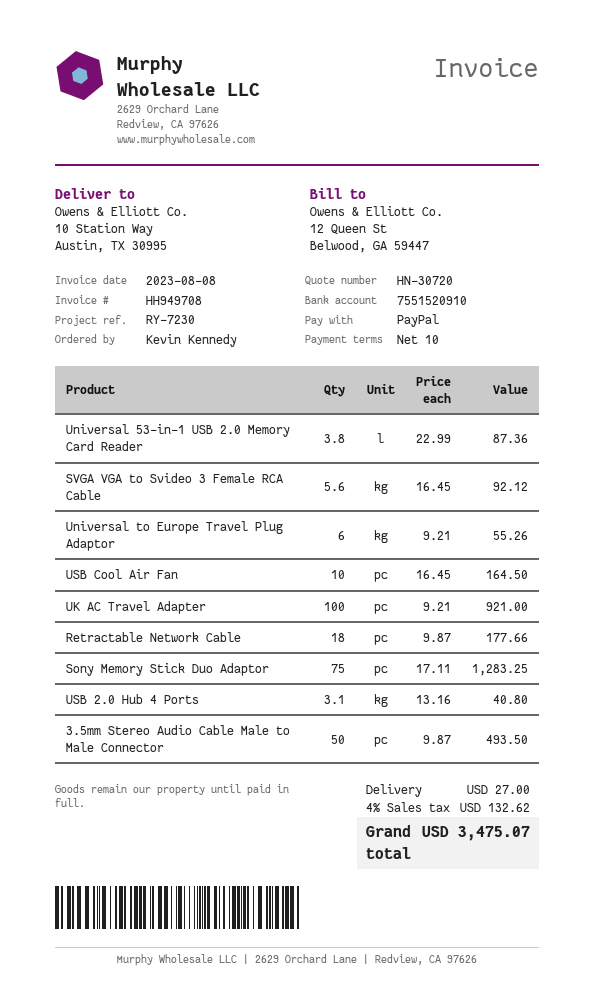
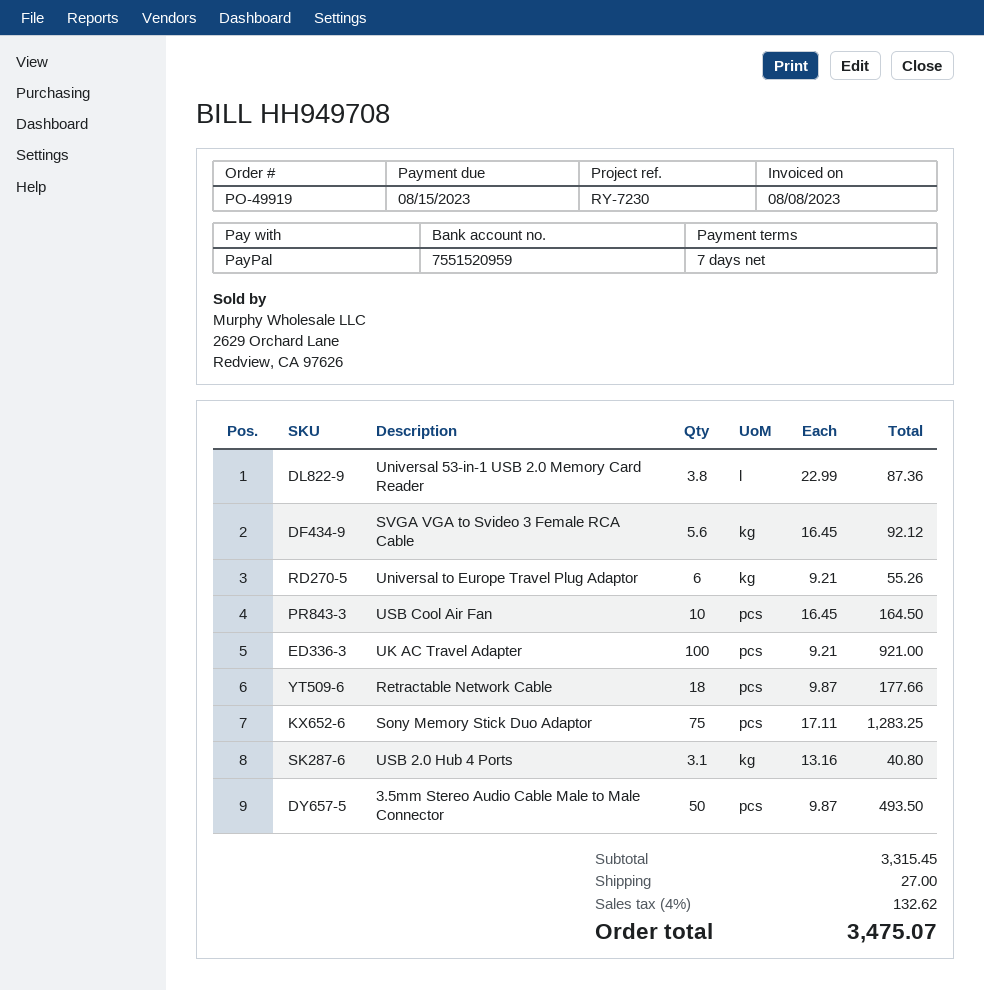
payment terms: 10 days -> 7 days
bank account: 7551520910 -> 7551520959

